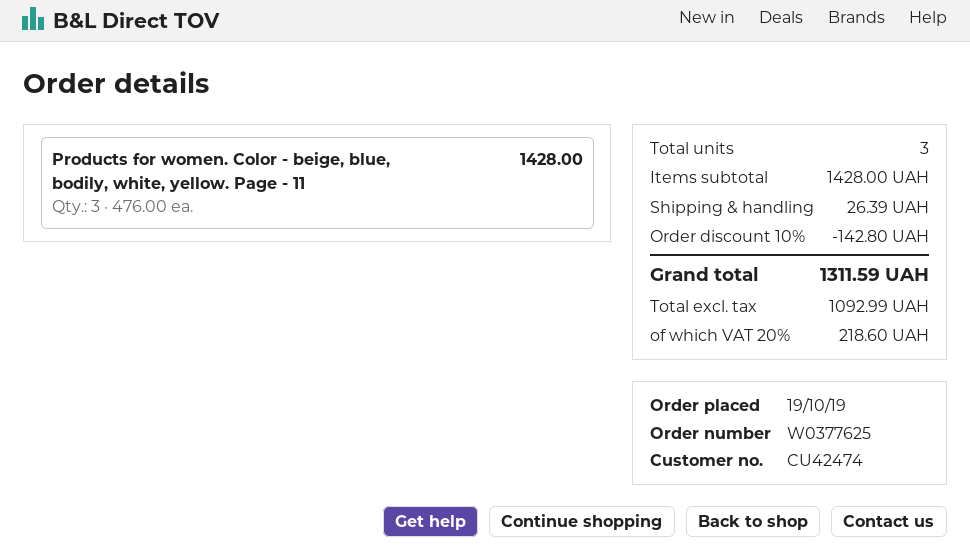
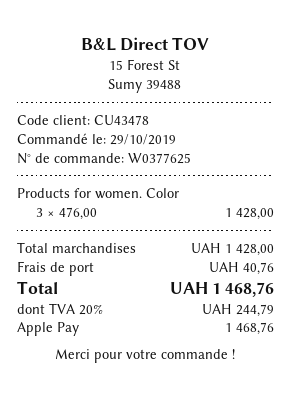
order date: 2019-10-19 -> 2019-10-29
customer number: CU42474 -> CU43478
discount: 10% = 142.80 -> none
shipping: 26.39 -> 40.76
tax: 20% = 218.60 -> 20% = 244.79
total: 1311.59 -> 1468.76

